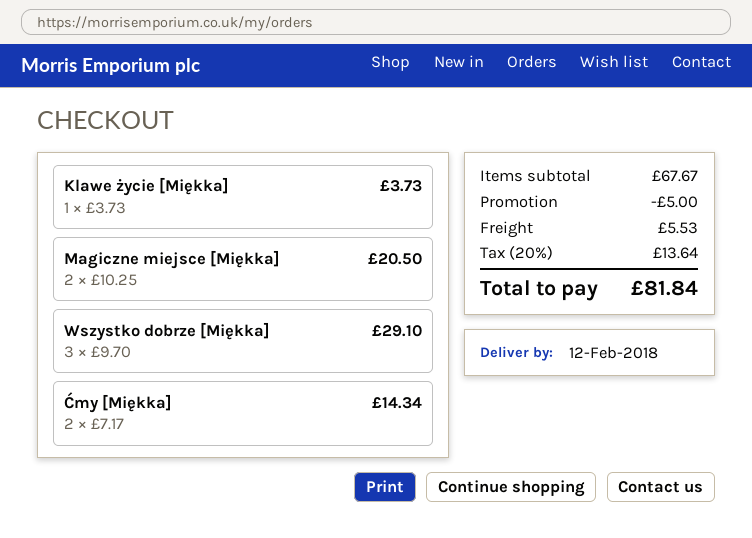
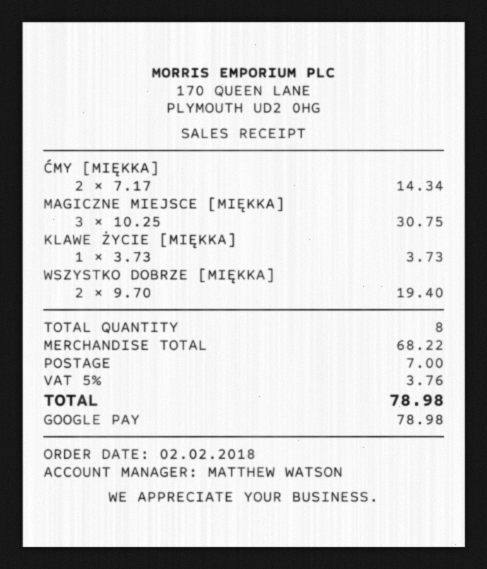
Magiczne miejsce [Miękka]: 2 x 10.25 = 20.50 -> 3 x 10.25 = 30.75
Wszystko dobrze [Miękka]: 3 x 9.70 = 29.10 -> 2 x 9.70 = 19.40
subtotal: 67.67 -> 68.22
discount: 5.00 -> none
shipping: 5.53 -> 7.00
tax: 20% = 13.64 -> 5% = 3.76
total: 81.84 -> 78.98

